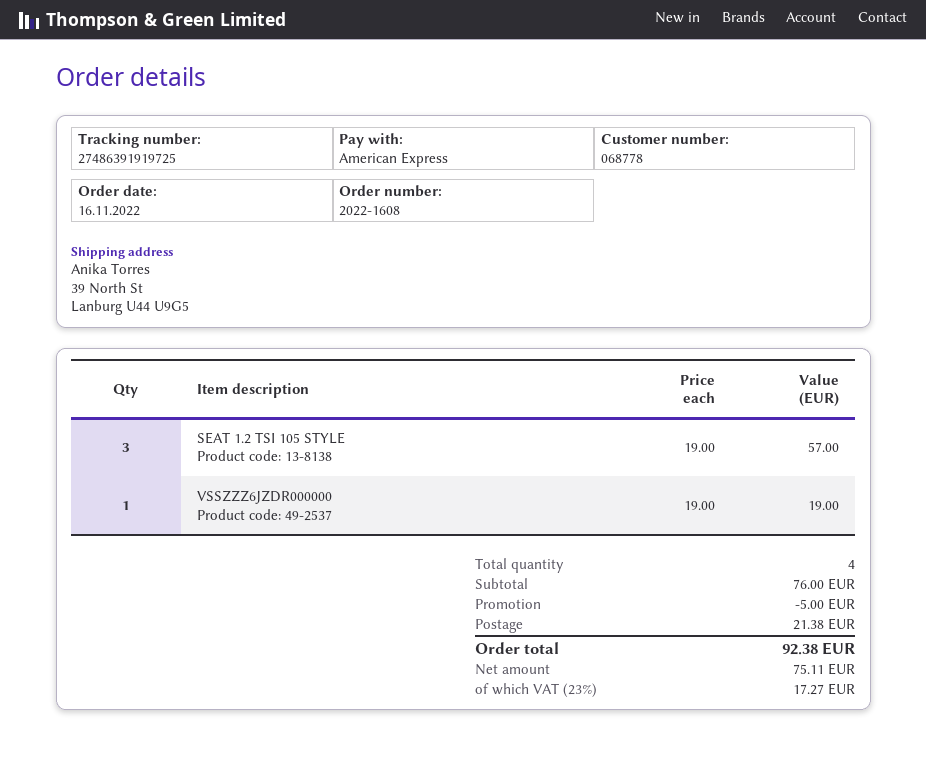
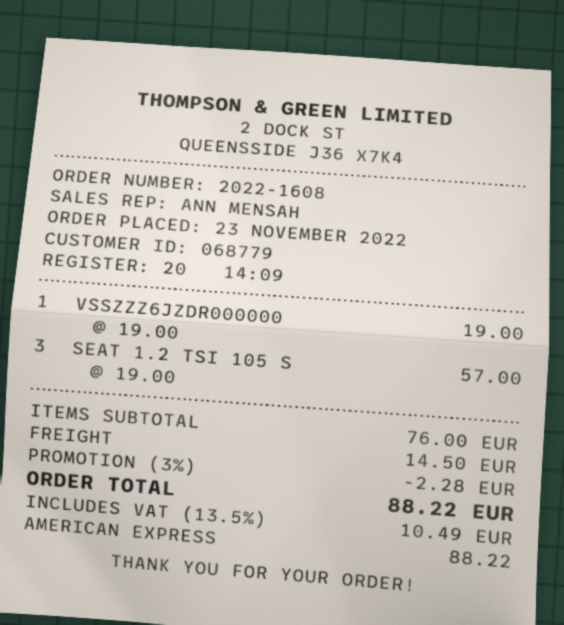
order date: 2022-11-16 -> 2022-11-23
customer number: 068778 -> 068779
discount: 5.00 -> 2.28
shipping: 21.38 -> 14.50
tax: 23% = 17.27 -> 13.5% = 10.49
total: 92.38 -> 88.22

